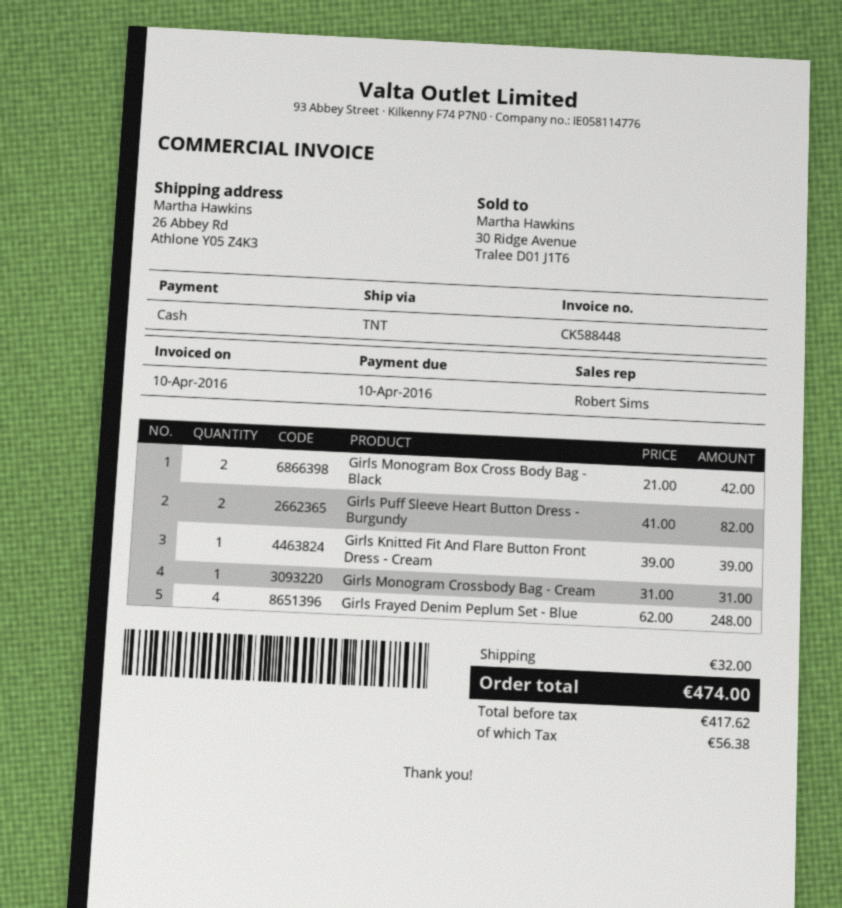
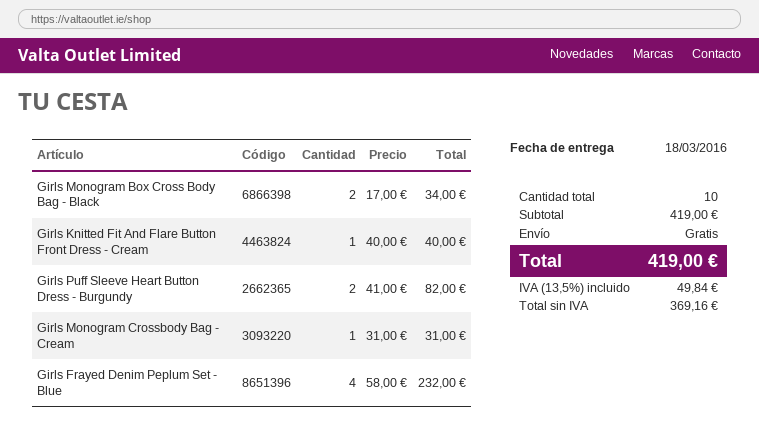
Girls Monogram Box Cross Body Bag - Black: 2 x 21.00 = 42.00 -> 2 x 17.00 = 34.00
Girls Knitted Fit And Flare Button Front Dress - Cream: 1 x 39.00 = 39.00 -> 1 x 40.00 = 40.00
Girls Frayed Denim Peplum Set - Blue: 4 x 62.00 = 248.00 -> 4 x 58.00 = 232.00
shipping: 32.00 -> 0.00
net: 417.62 -> 369.16
tax: 56.38 -> 49.84
total: 474.00 -> 419.00

